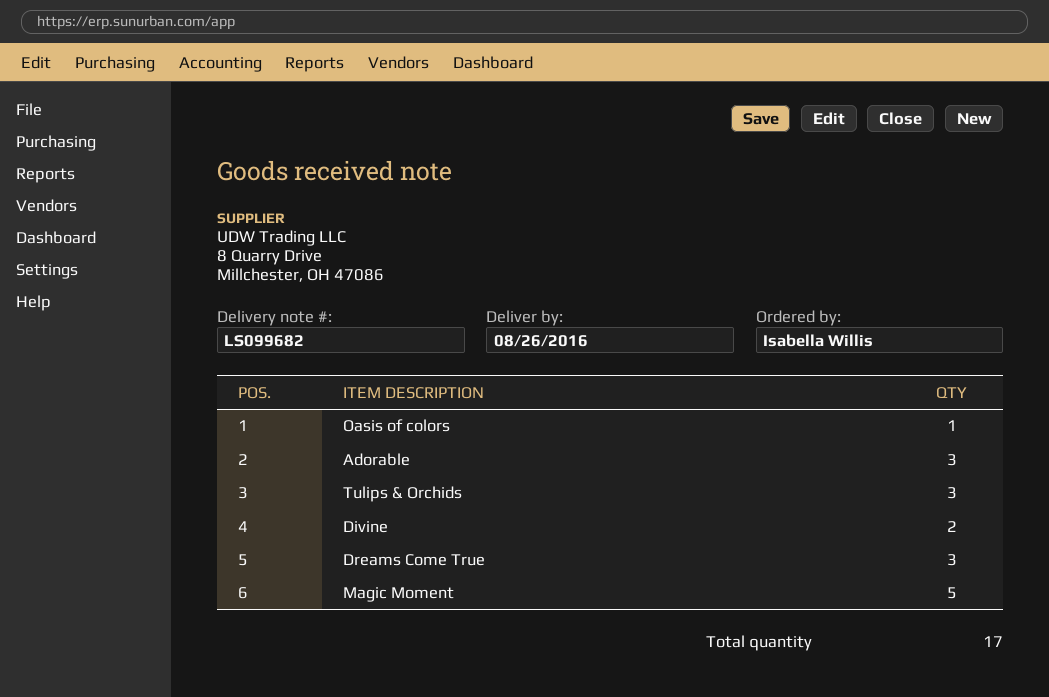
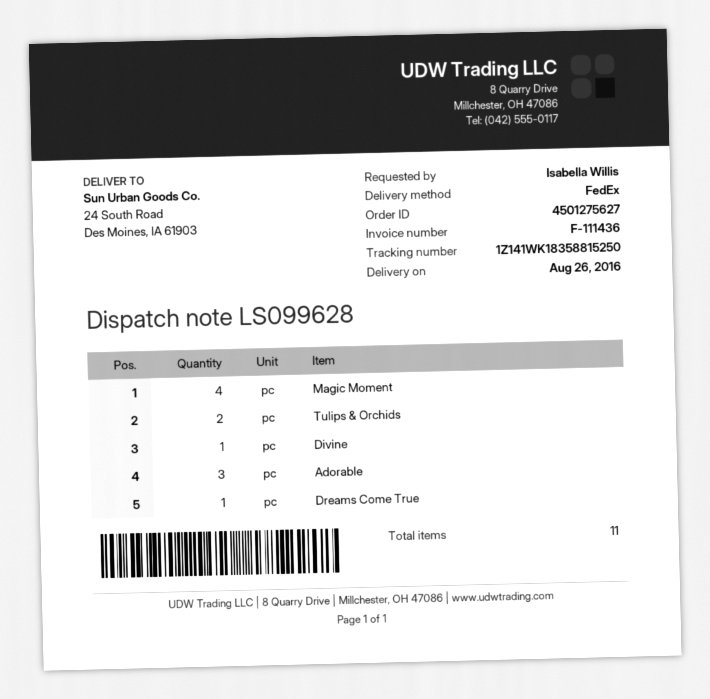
delivery note number: LS099682 -> LS099628
Oasis of colors: 1 -> none
Tulips & Orchids: 3 -> 2
Divine: 2 -> 1
Dreams Come True: 3 -> 1
Magic Moment: 5 -> 4
total quantity: 17 -> 11

